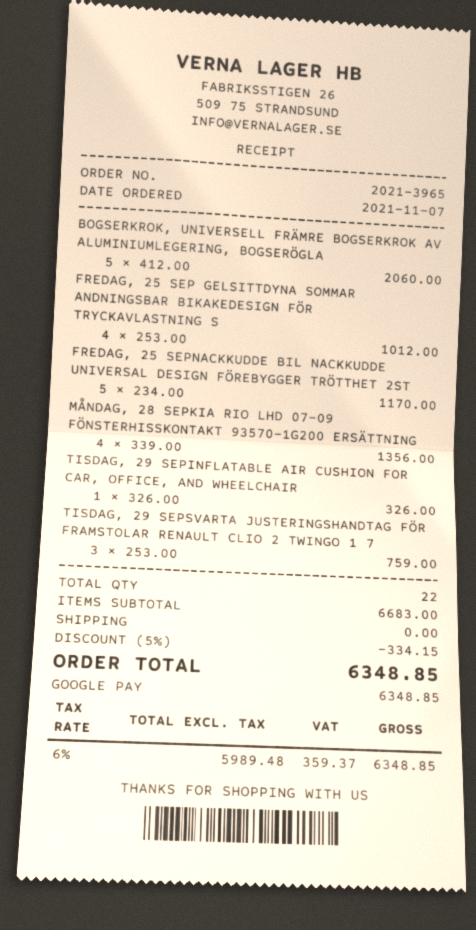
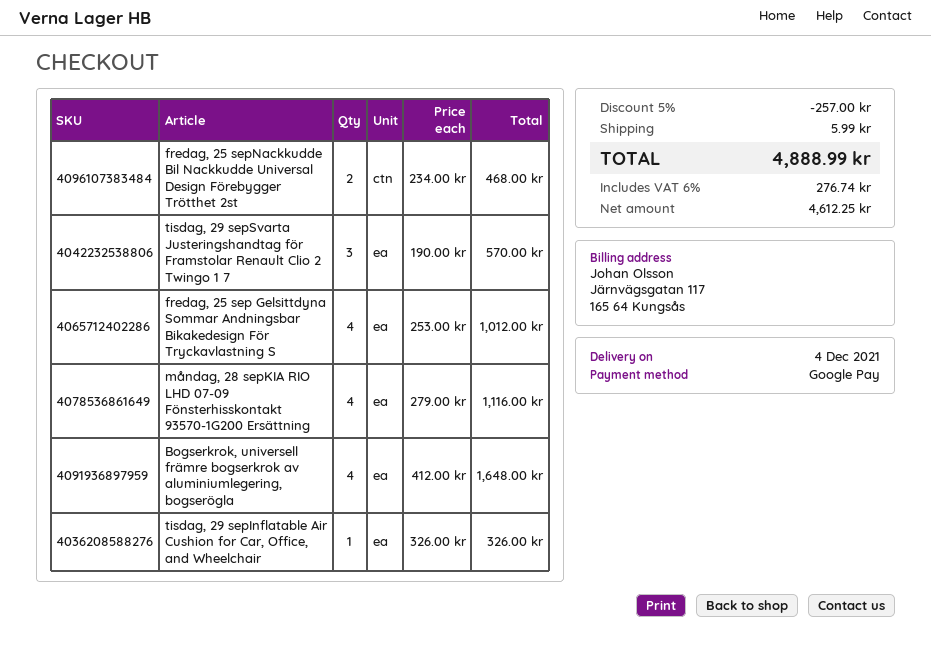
BOGSERKROK, UNIVERSELL FRÄMRE BOGSERKROK AV ALUMINIUMLEGERING, BOGSERÖGLA: 5 x 412.00 = 2060.00 -> 4 x 412.00 = 1648.00
FREDAG, 25 SEPNACKKUDDE BIL NACKKUDDE UNIVERSAL DESIGN FÖREBYGGER TRÖTTHET 2ST: 5 x 234.00 = 1170.00 -> 2 x 234.00 = 468.00
MÅNDAG, 28 SEPKIA RIO LHD 07-09 FÖNSTERHISSKONTAKT 93570-1G200 ERSÄTTNING: 4 x 339.00 = 1356.00 -> 4 x 279.00 = 1116.00
TISDAG, 29 SEPSVARTA JUSTERINGSHANDTAG FÖR FRAMSTOLAR RENAULT CLIO 2 TWINGO 1 7: 3 x 253.00 = 759.00 -> 3 x 190.00 = 570.00
discount: 5% = 334.15 -> 5% = 257.00
shipping: 0.00 -> 5.99
net: 5989.48 -> 4612.25
tax: 6% = 359.37 -> 6% = 276.74
total: 6348.85 -> 4888.99

